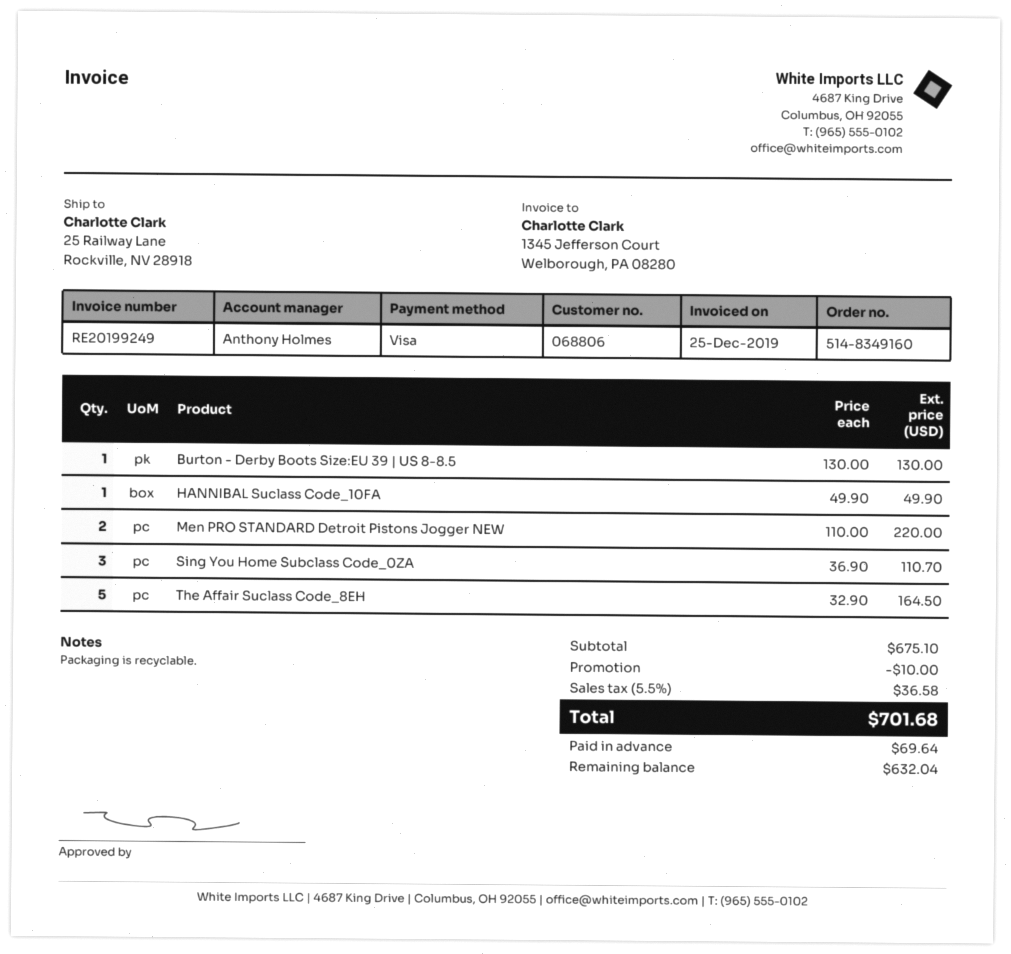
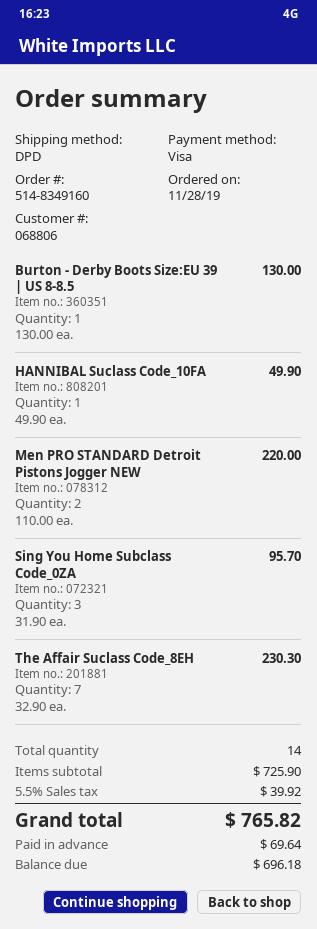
Sing You Home Subclass Code_0ZA: 3 x 36.90 = 110.70 -> 3 x 31.90 = 95.70
The Affair Suclass Code_8EH: 5 x 32.90 = 164.50 -> 7 x 32.90 = 230.30
subtotal: 675.10 -> 725.90
discount: 10.00 -> none
tax: 5.5% = 36.58 -> 5.5% = 39.92
total: 701.68 -> 765.82
balance: 632.04 -> 696.18

